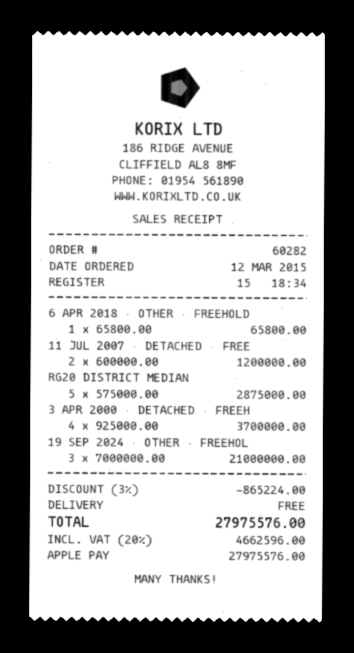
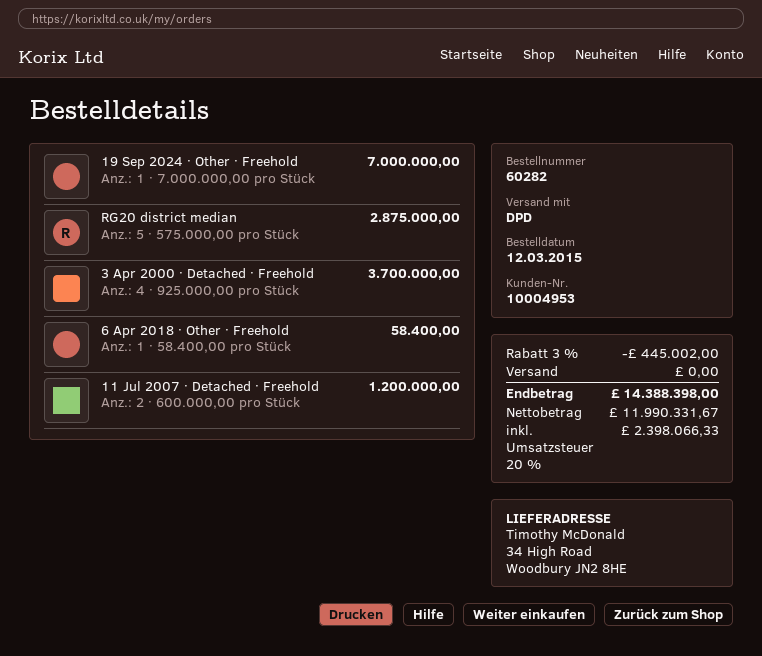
6 APR 2018 · OTHER · FREEHOLD: 1 x 65800.00 = 65800.00 -> 1 x 58400.00 = 58400.00
19 SEP 2024 · OTHER · FREEHOL: 3 x 7000000.00 = 21000000.00 -> 1 x 7000000.00 = 7000000.00
discount: 3% = 865224.00 -> 3% = 445002.00
tax: 20% = 4662596.00 -> 20% = 2398066.33
total: 27975576.00 -> 14388398.00

